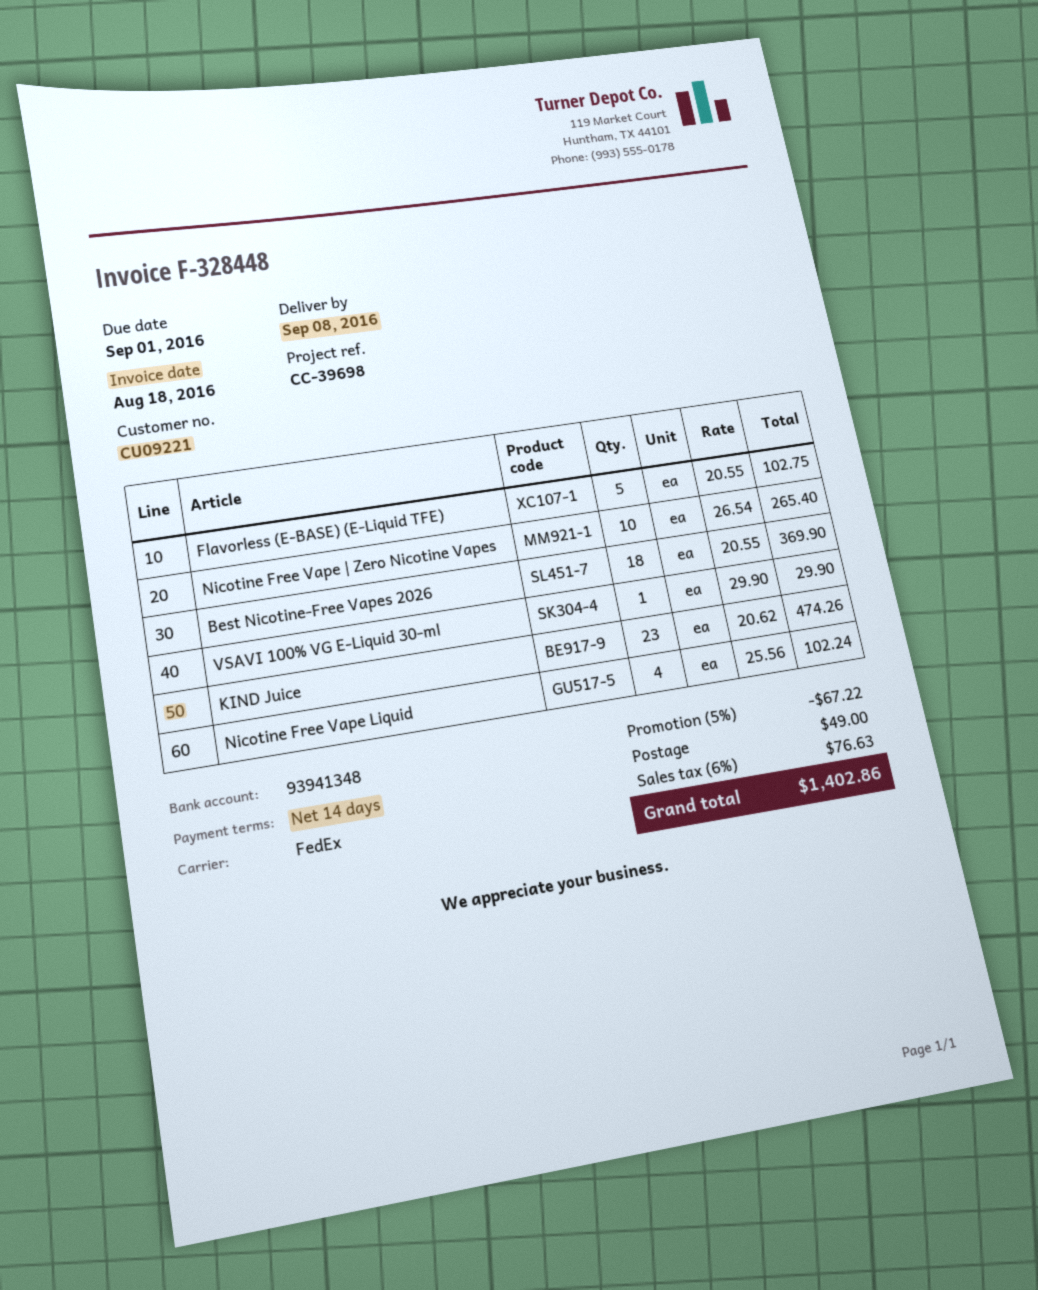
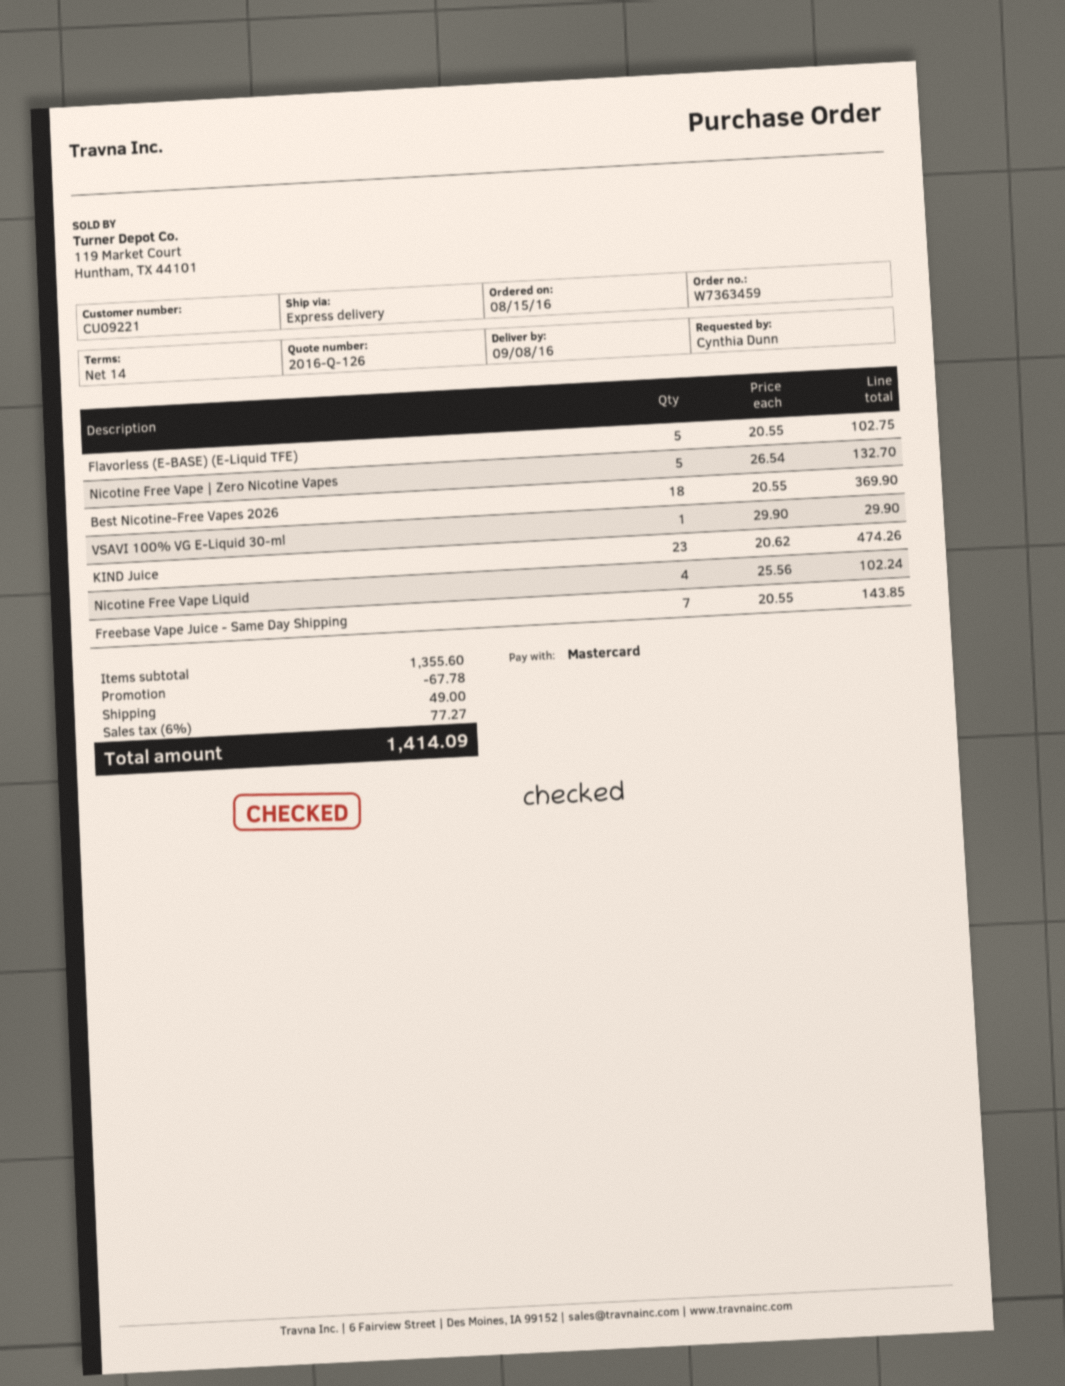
shipping method: FedEx -> express
Nicotine Free Vape | Zero Nicotine Vapes: 10 x 26.54 = 265.40 -> 5 x 26.54 = 132.70
Freebase Vape Juice - Same Day Shipping: none -> 7 x 20.55 = 143.85
discount: 67.22 -> 67.78
tax: 6% = 76.63 -> 6% = 77.27
total: 1402.86 -> 1414.09

